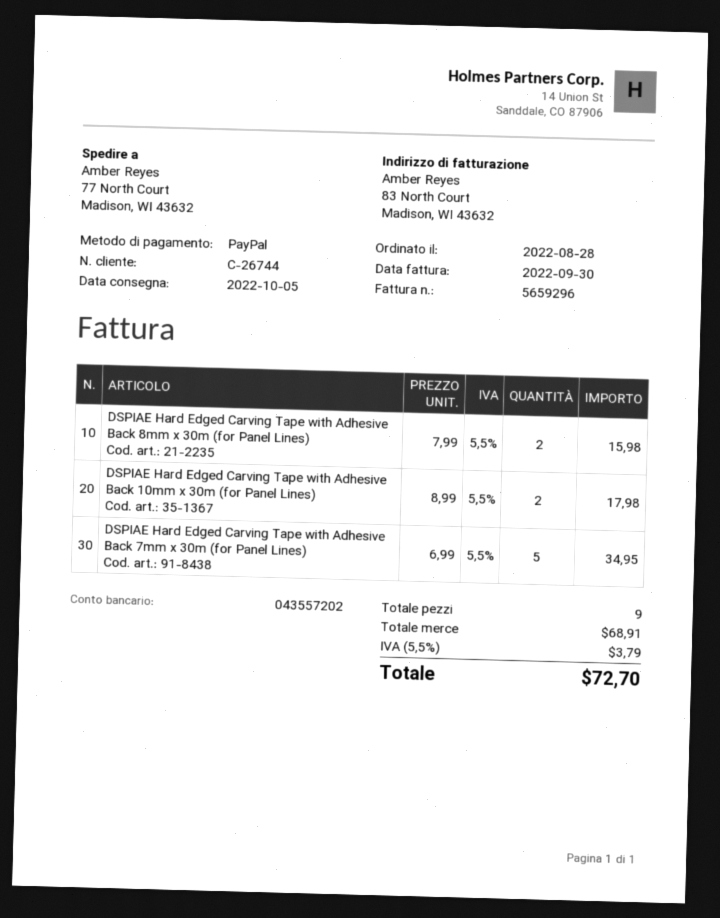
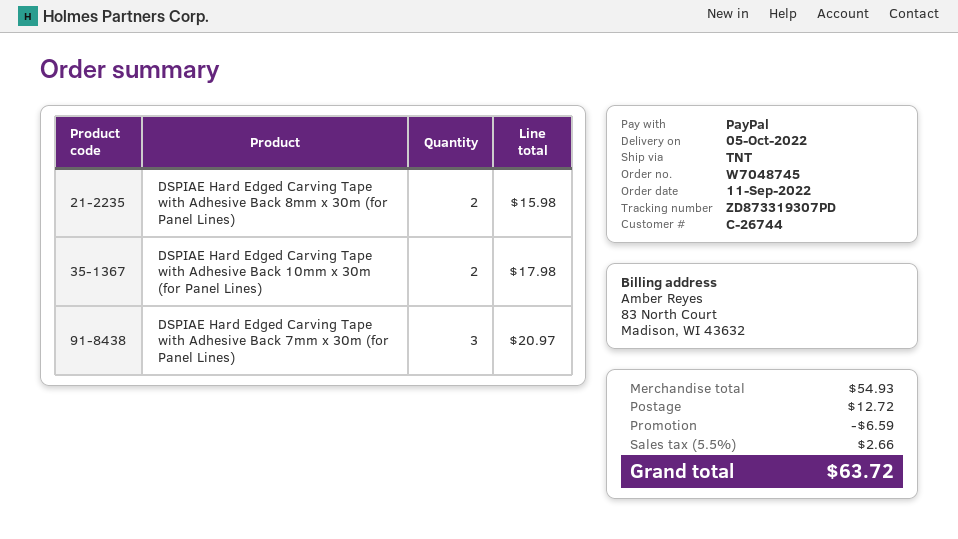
order date: 2022-08-28 -> 2022-09-11
DSPIAE Hard Edged Carving Tape with Adhesive Back 7mm x 30m (for Panel Lines): 5 for 34.95 -> 3 for 20.97
subtotal: 68.91 -> 54.93
discount: none -> 6.59
shipping: none -> 12.72
tax: 5.5% = 3.79 -> 5.5% = 2.66
total: 72.70 -> 63.72

